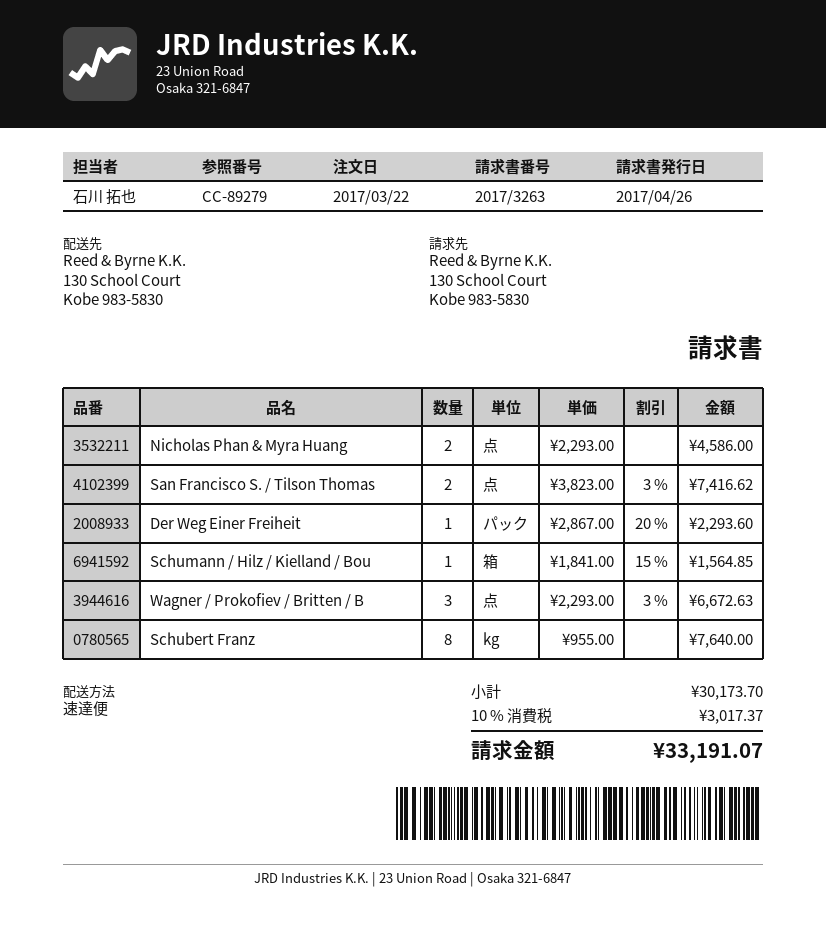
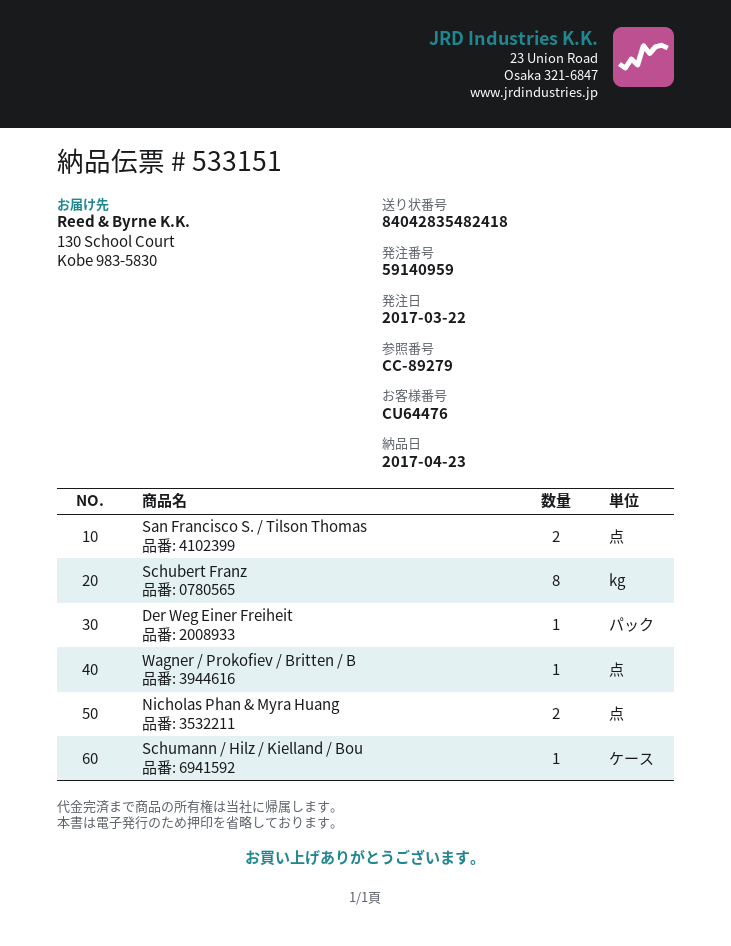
Wagner / Prokofiev / Britten / B: 3 -> 1

